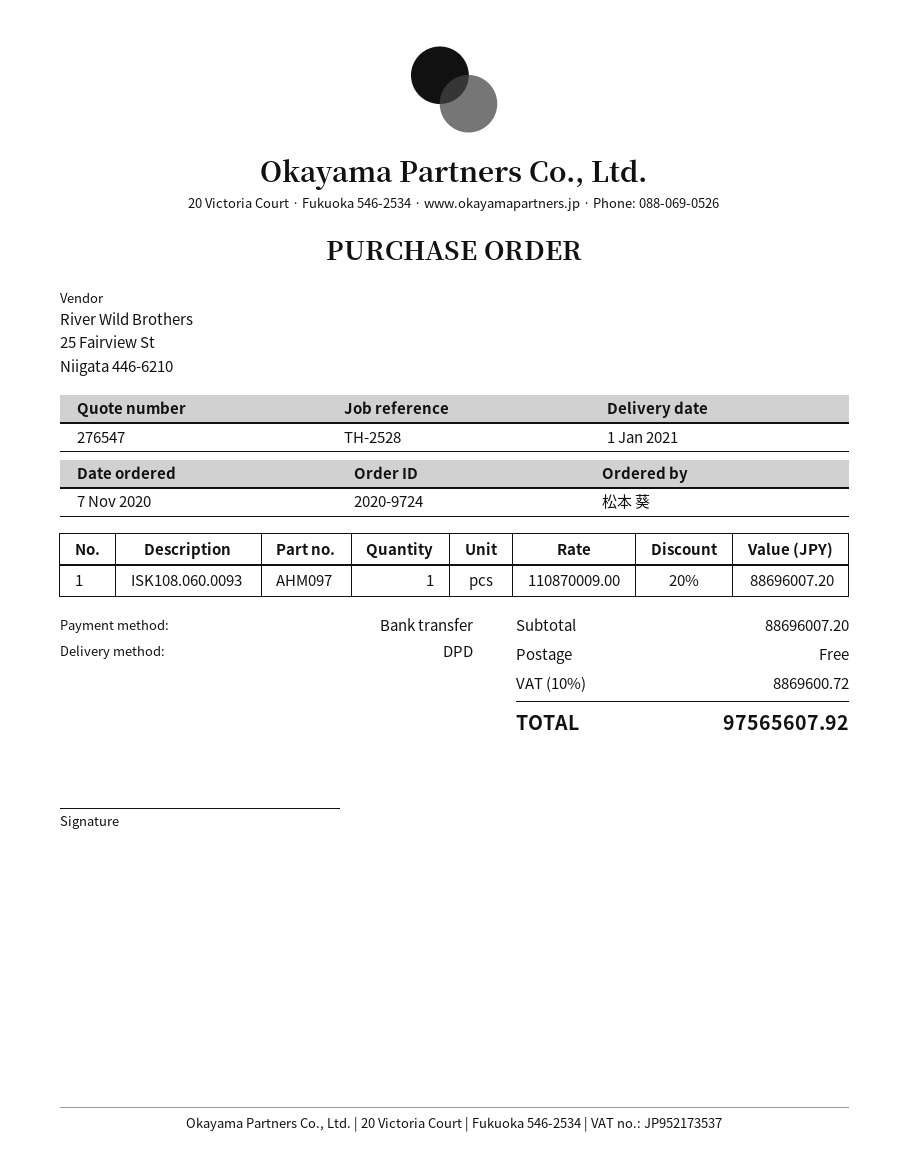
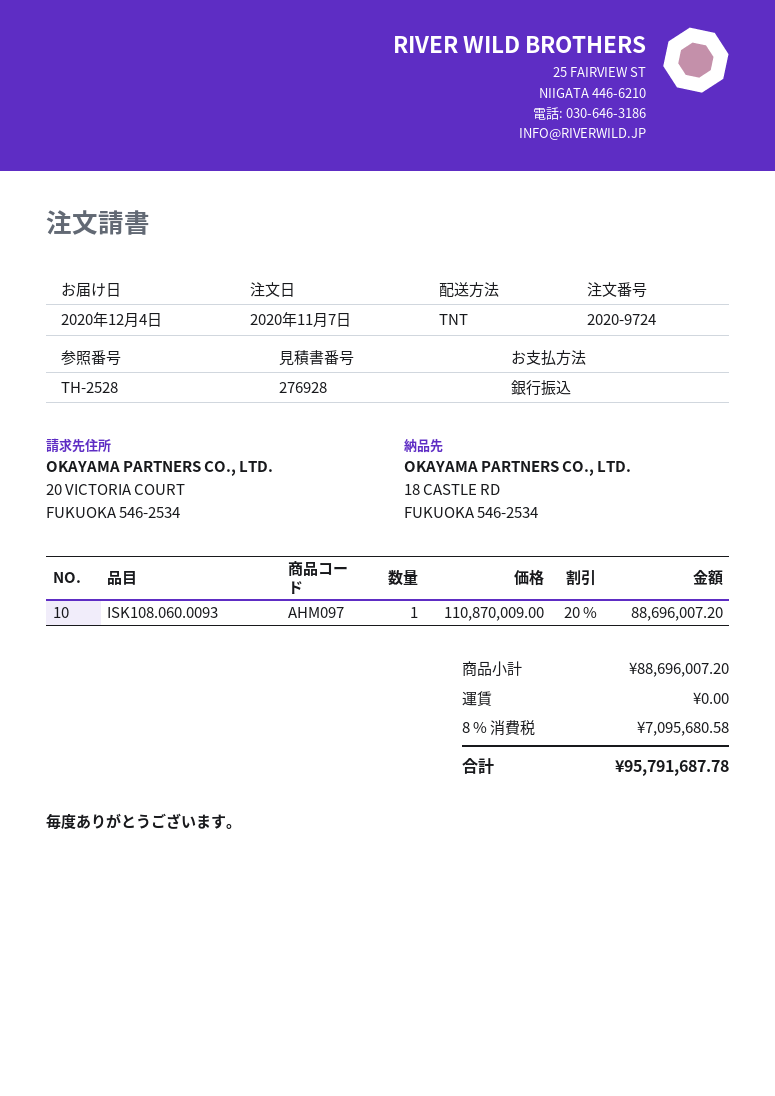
quote number: 276547 -> 276928
delivery date: 2021-01-01 -> 2020-12-04
shipping method: DPD -> TNT
tax: 10% = 8869600.72 -> 8% = 7095680.58
total: 97565607.92 -> 95791687.78

